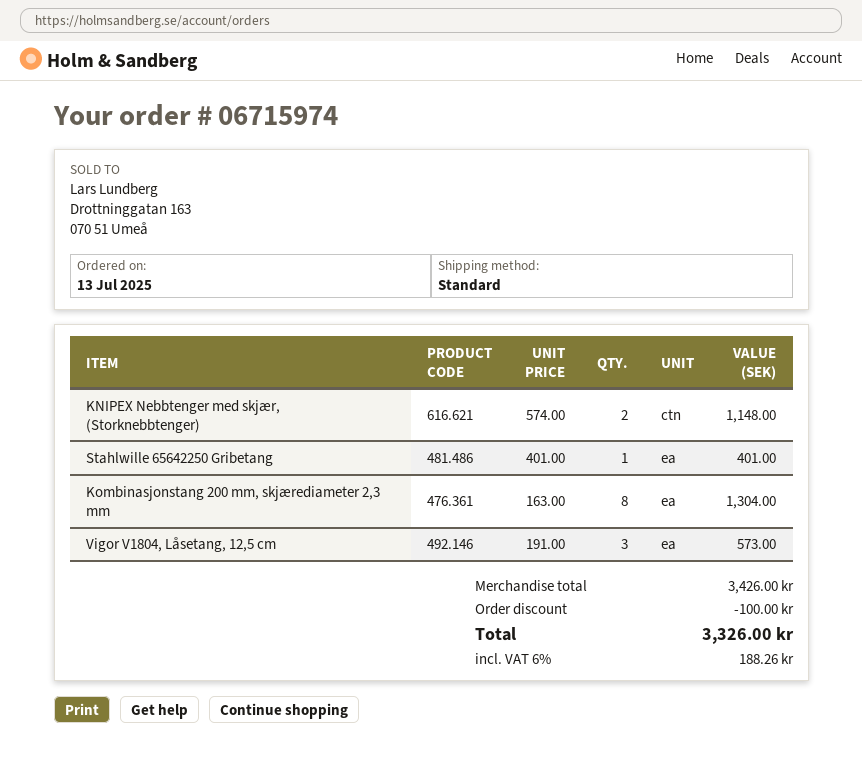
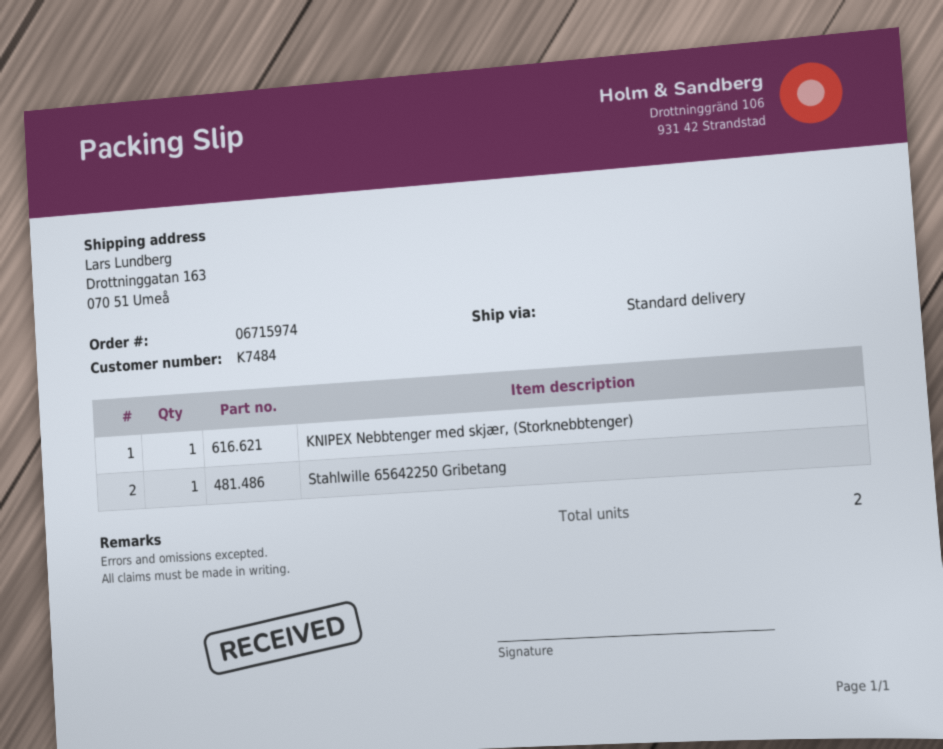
KNIPEX Nebbtenger med skjær, (Storknebbtenger): 2 -> 1
Kombinasjonstang 200 mm, skjærediameter 2,3 mm: 8 -> none
Vigor V1804, Låsetang, 12,5 cm: 3 -> none

